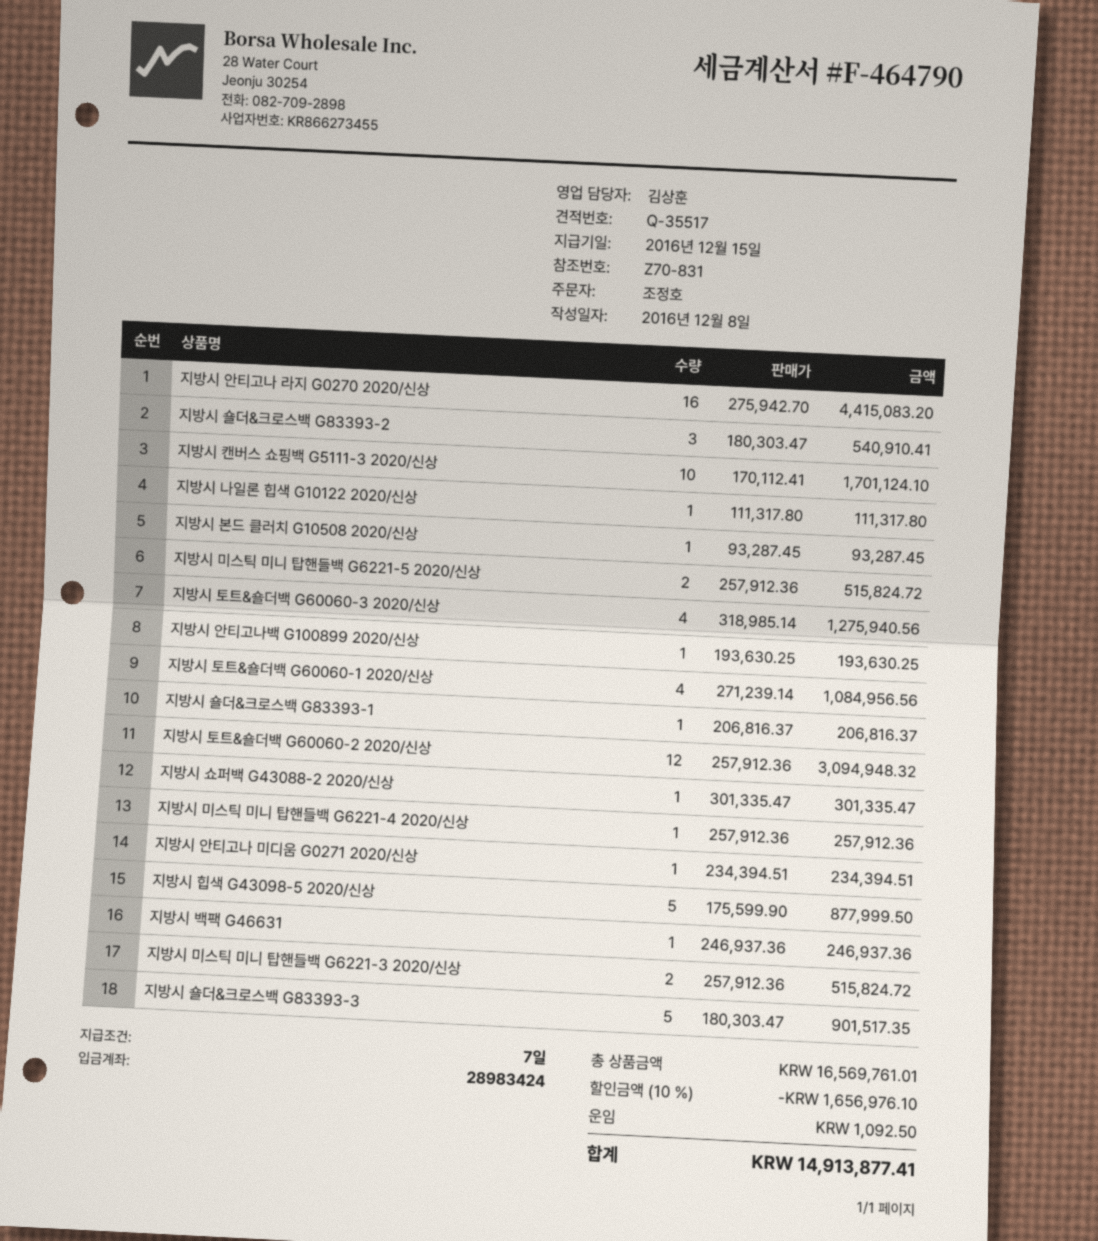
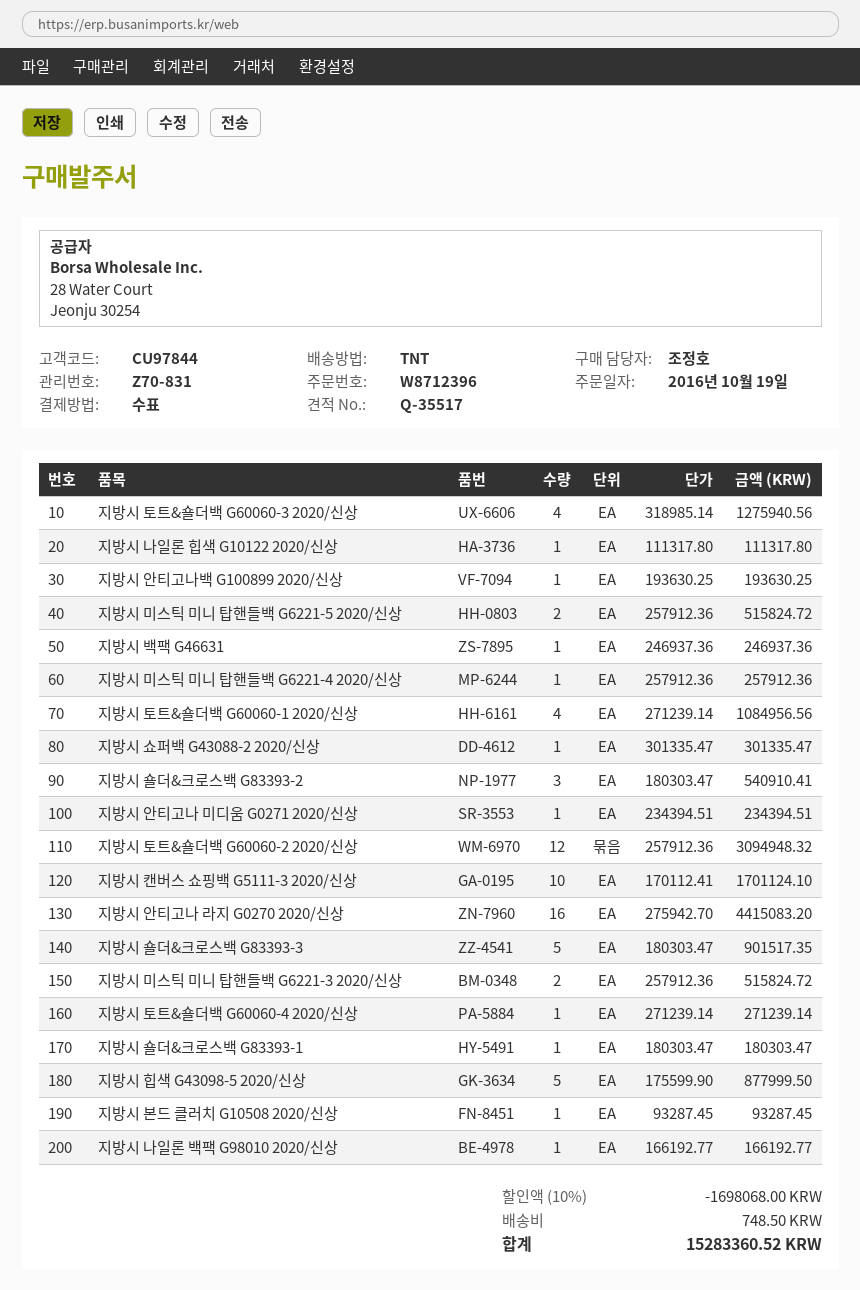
지방시 숄더&크로스백 G83393-1: 1 x 206816.37 = 206816.37 -> 1 x 180303.47 = 180303.47
지방시 토트&숄더백 G60060-4 2020/신상: none -> 1 x 271239.14 = 271239.14
지방시 나일론 백팩 G98010 2020/신상: none -> 1 x 166192.77 = 166192.77
discount: 10% = 1656976.10 -> 10% = 1698068.00
shipping: 1092.50 -> 748.50
total: 14913877.41 -> 15283360.52

